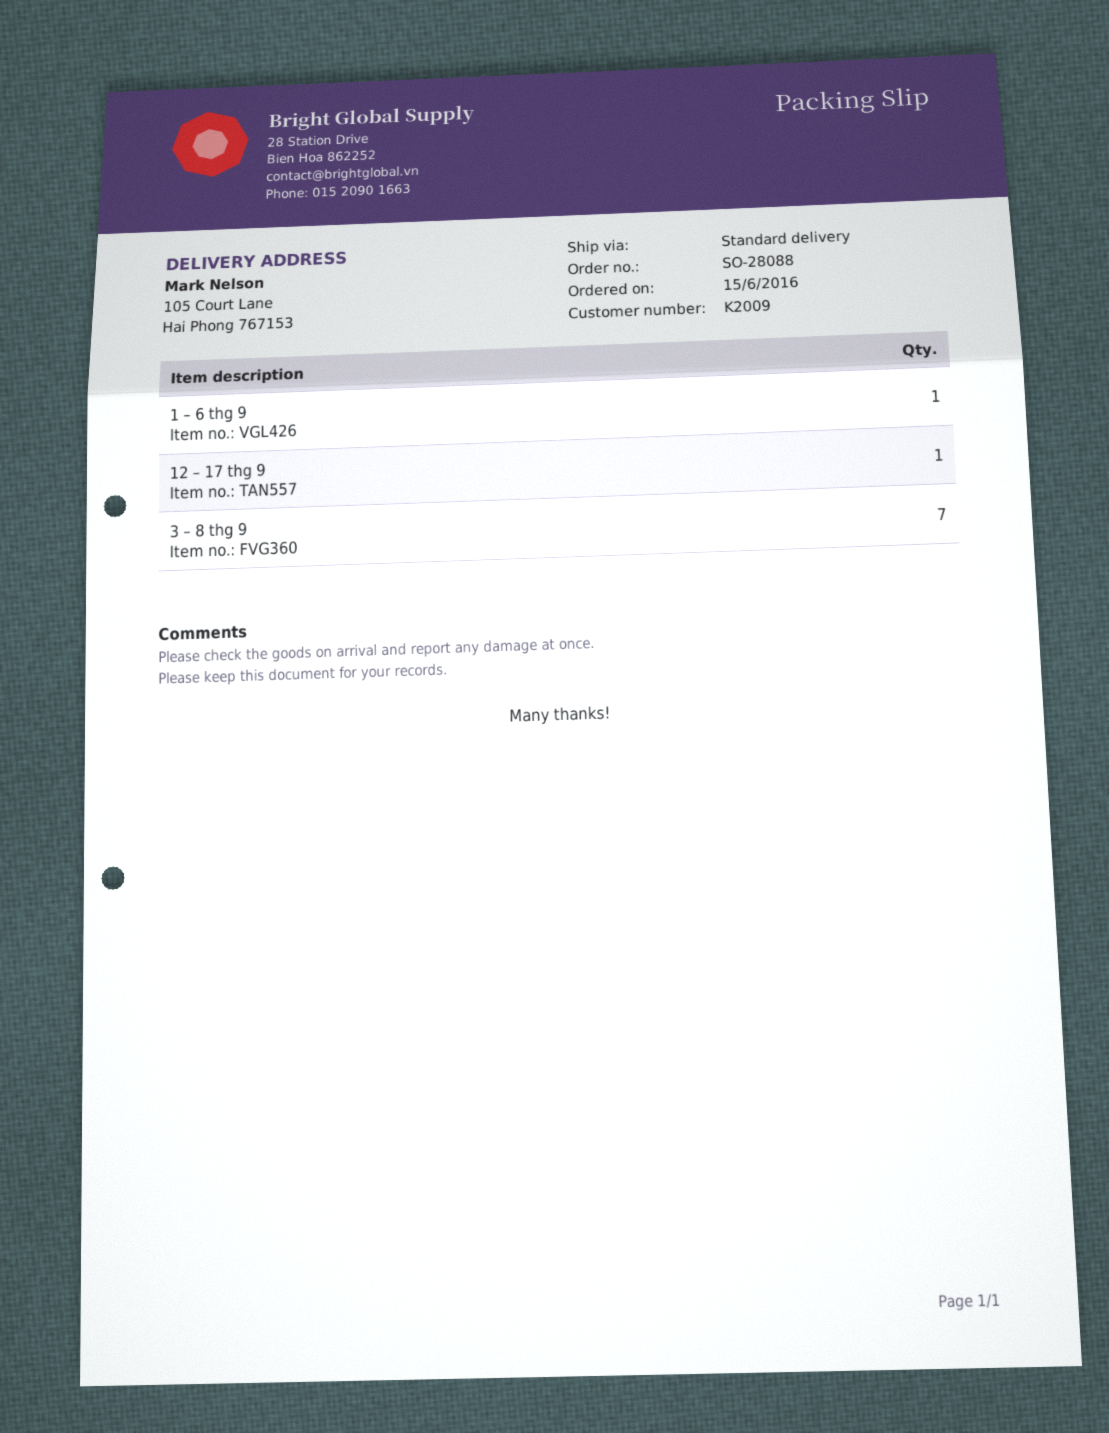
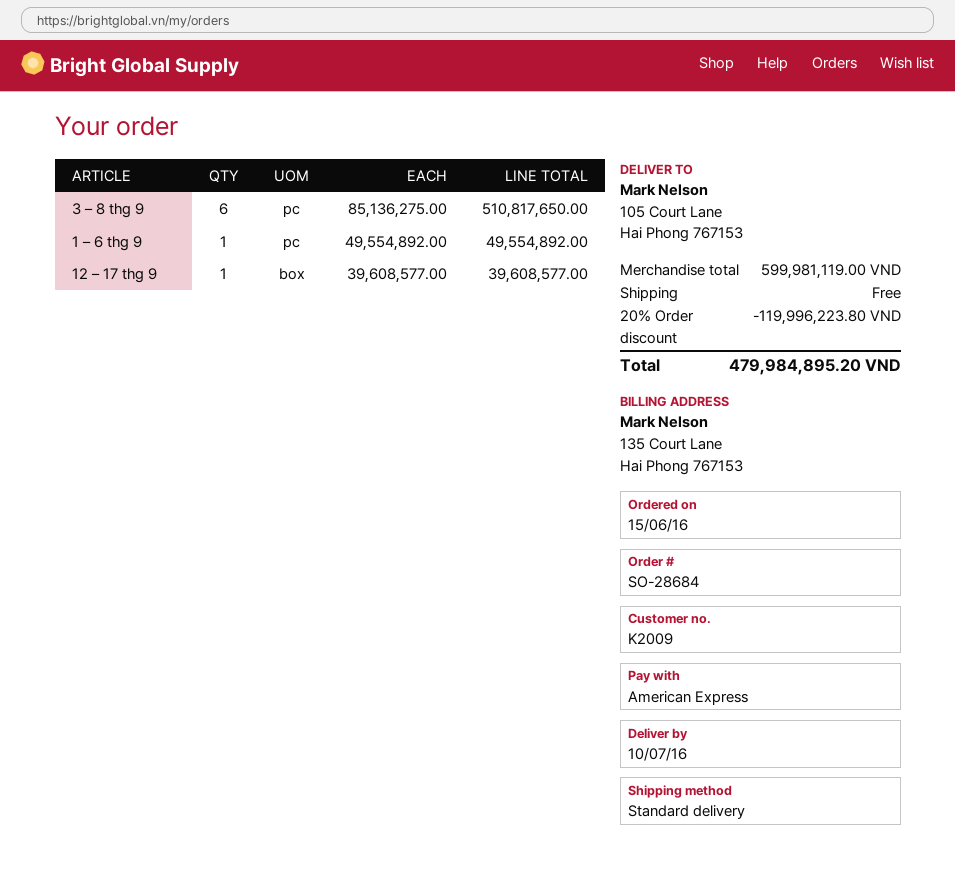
order number: SO-28088 -> SO-28684
3 – 8 thg 9: 7 -> 6

